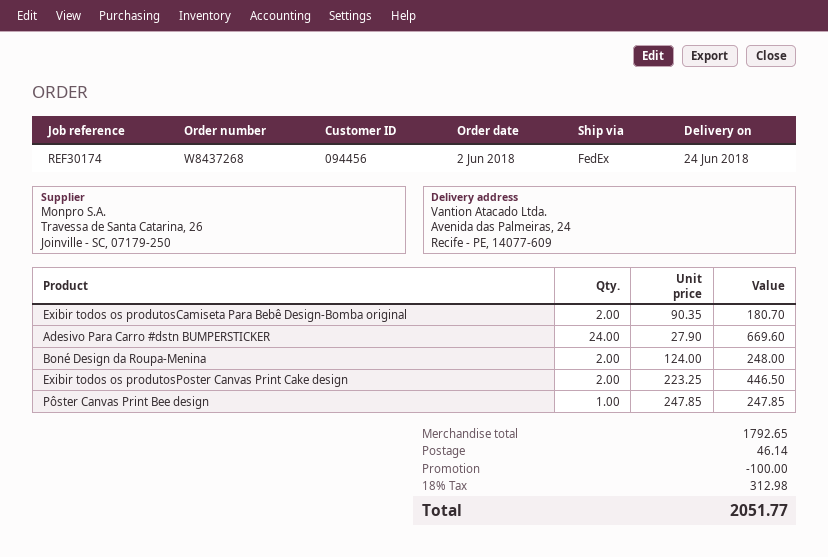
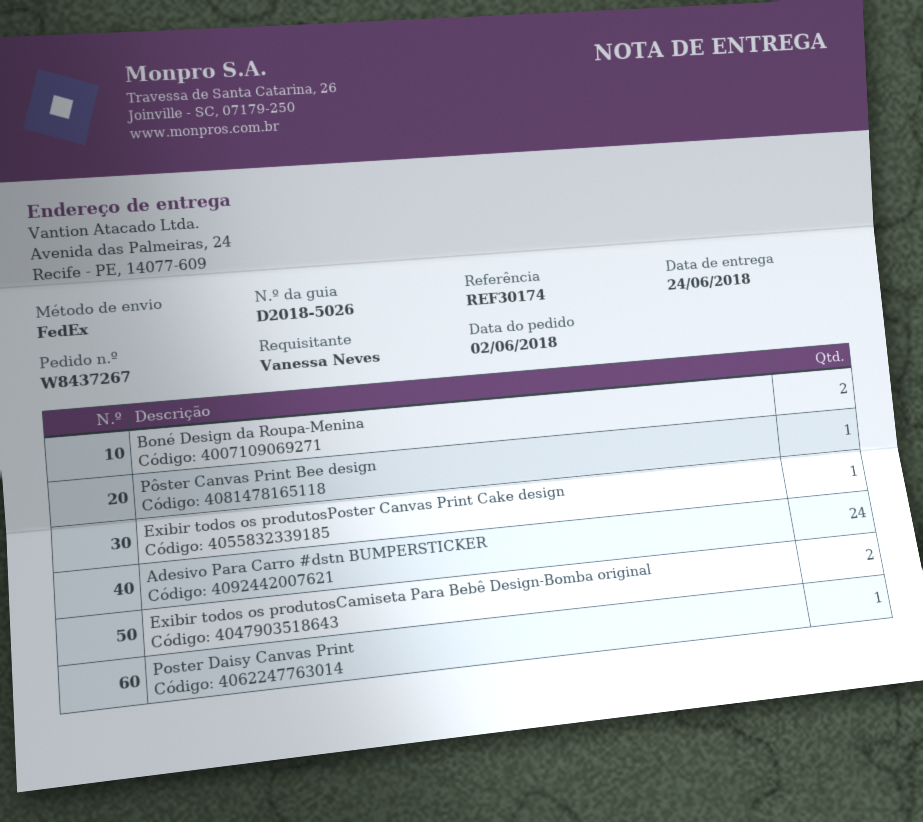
order number: W8437268 -> W8437267
Exibir todos os produtosPoster Canvas Print Cake design: 2 -> 1
Poster Daisy Canvas Print: none -> 1

